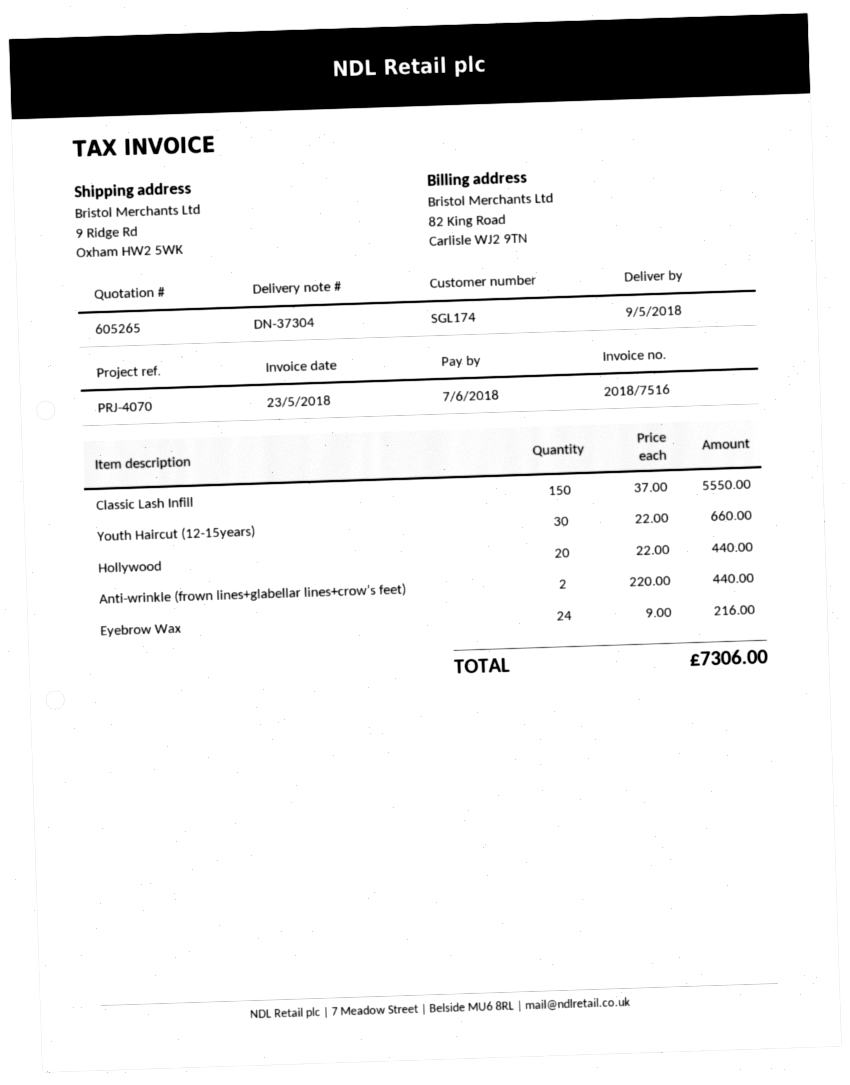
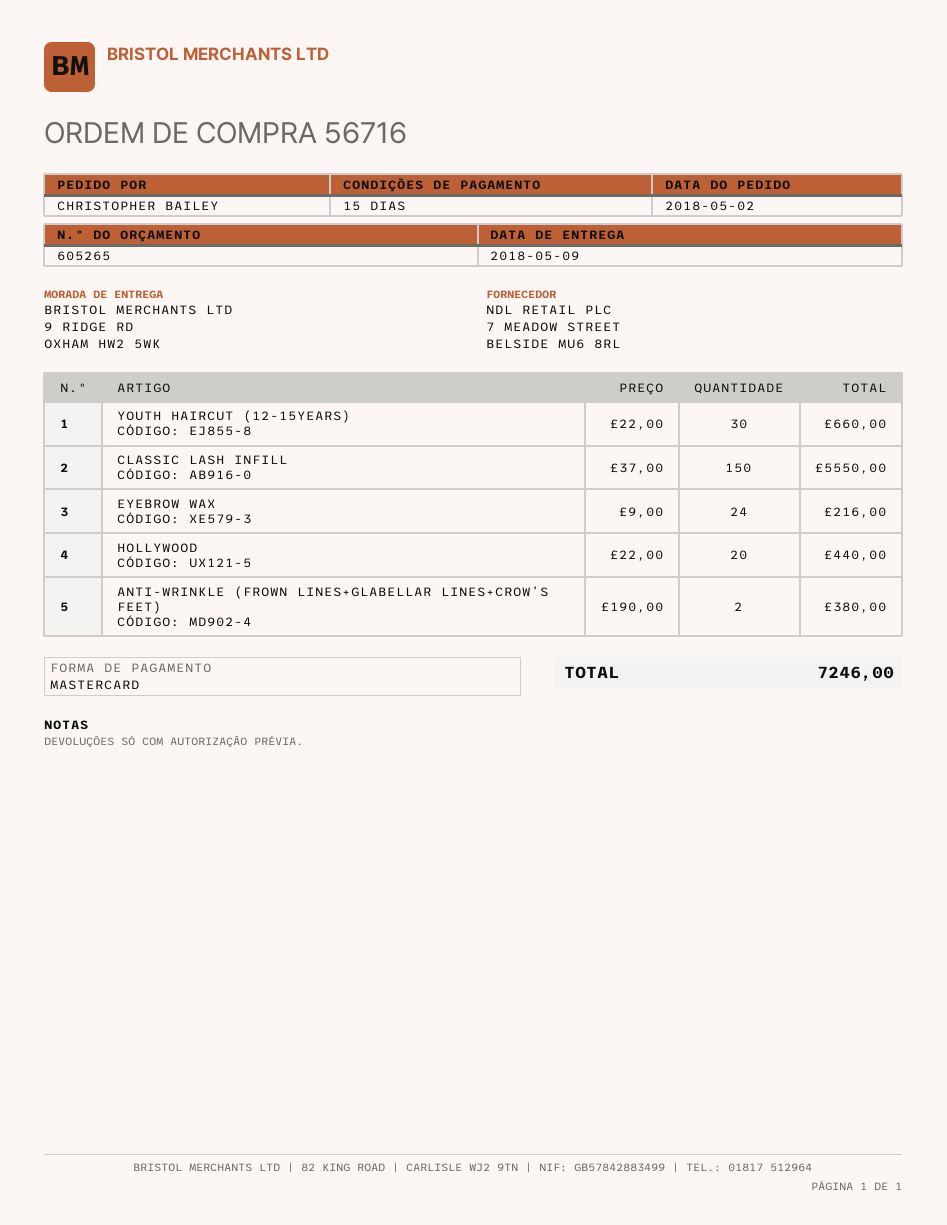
Anti-wrinkle (frown lines+glabellar lines+crow’s feet): 2 x 220.00 = 440.00 -> 2 x 190.00 = 380.00
total: 7306.00 -> 7246.00

